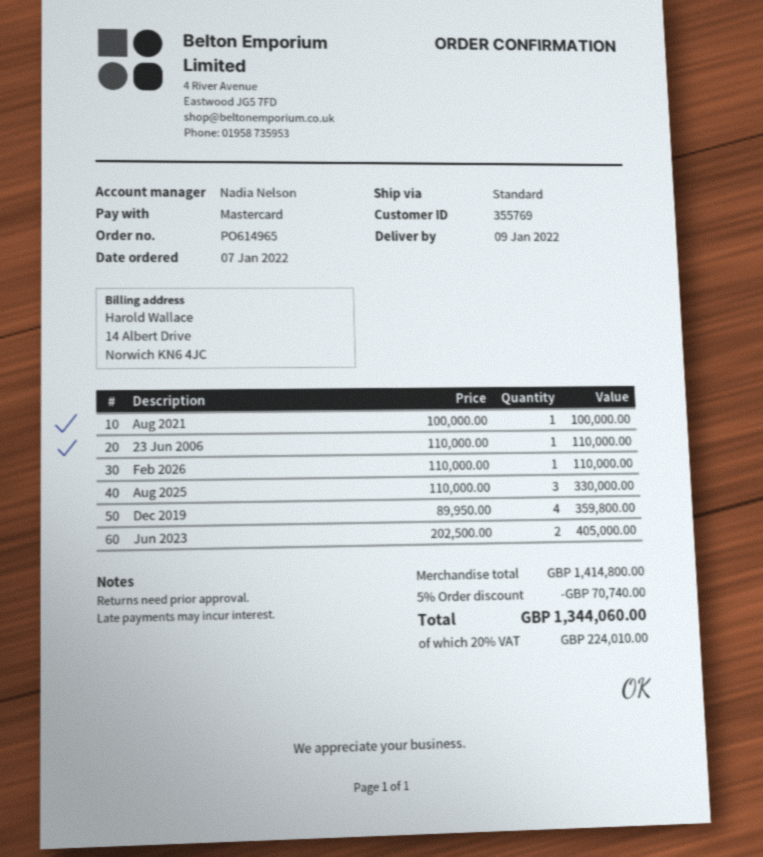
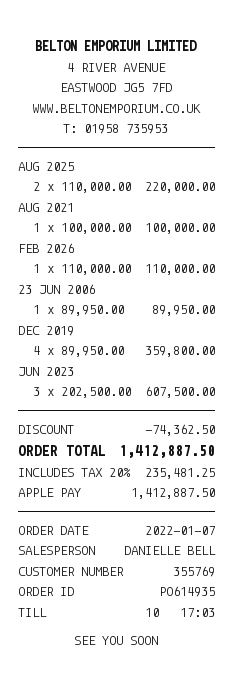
order number: PO614965 -> PO614935
sales rep: Nadia Nelson -> DANIELLE BELL
payment method: Mastercard -> Apple Pay
23 Jun 2006: 1 x 110000.00 = 110000.00 -> 1 x 89950.00 = 89950.00
Aug 2025: 3 x 110000.00 = 330000.00 -> 2 x 110000.00 = 220000.00
Jun 2023: 2 x 202500.00 = 405000.00 -> 3 x 202500.00 = 607500.00
discount: 70740.00 -> 74362.50
tax: 20% = 224010.00 -> 20% = 235481.25
total: 1344060.00 -> 1412887.50

